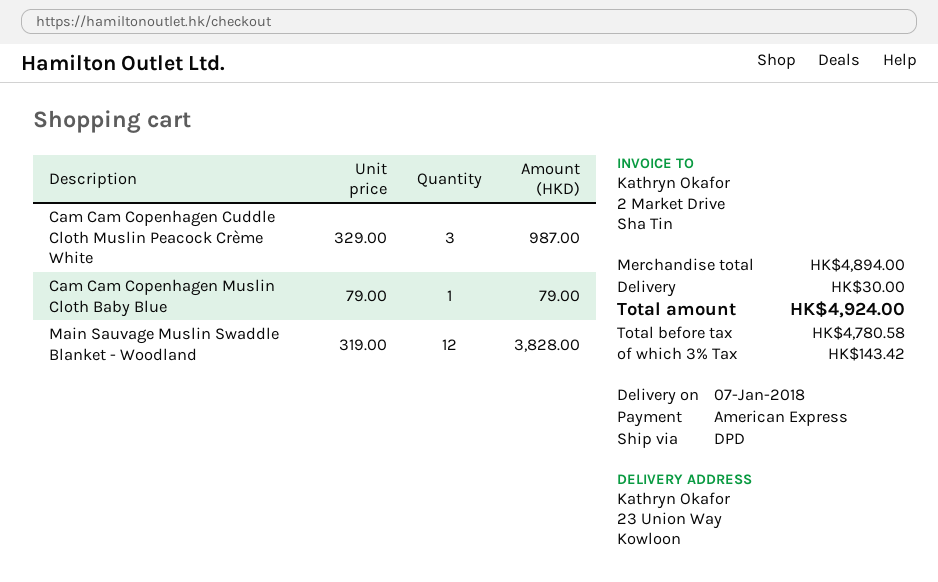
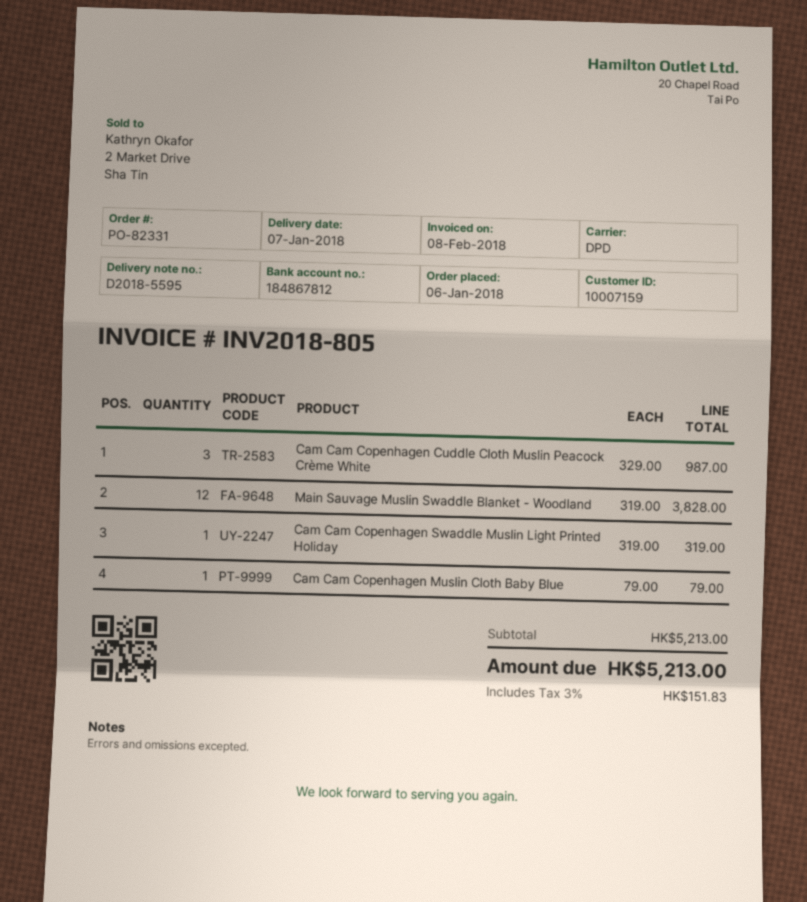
Cam Cam Copenhagen Swaddle Muslin Light Printed Holiday: none -> 1 x 319.00 = 319.00
subtotal: 4894.00 -> 5213.00
shipping: 30.00 -> none
tax: 3% = 143.42 -> 3% = 151.83
total: 4924.00 -> 5213.00

